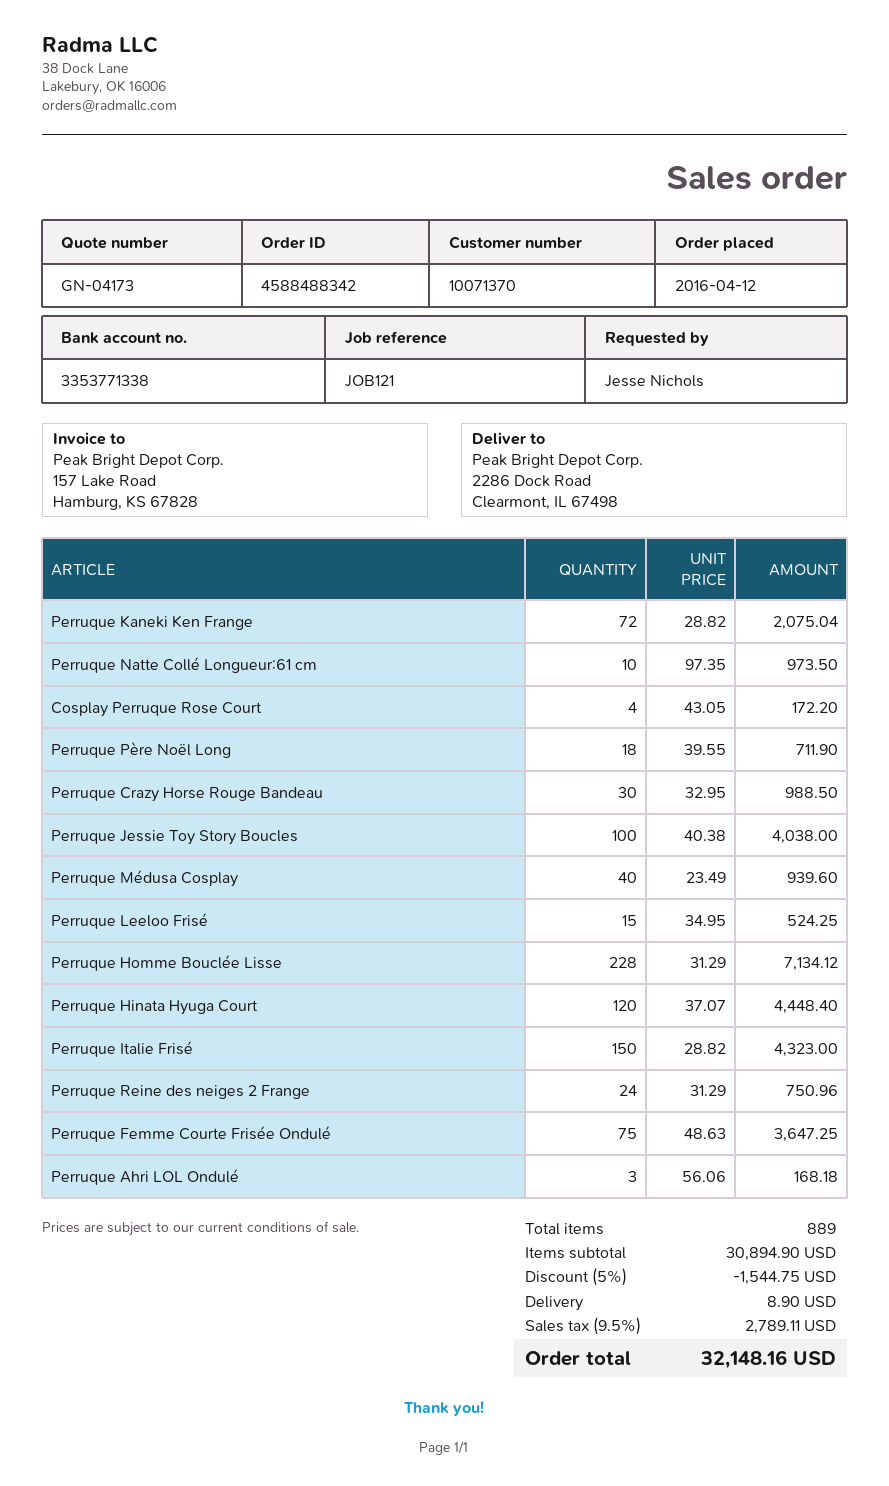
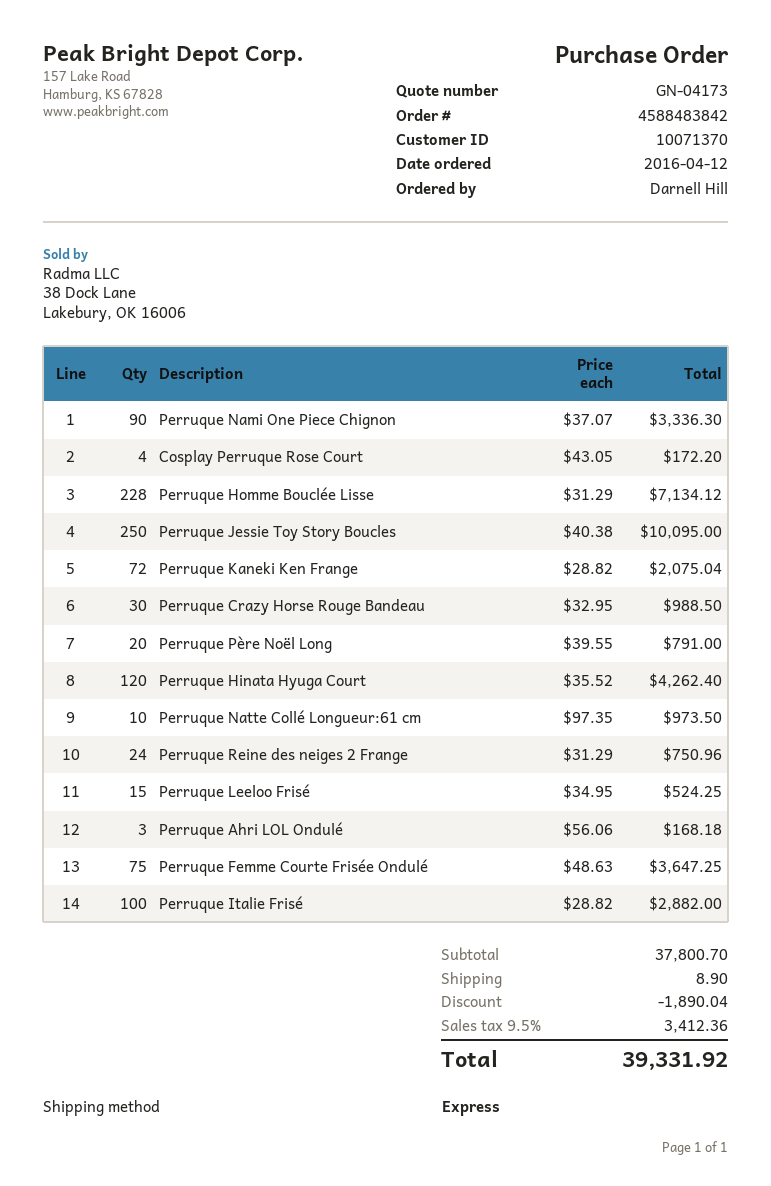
order number: 4588488342 -> 4588483842
ordered by: Jesse Nichols -> Darnell Hill
Perruque Père Noël Long: 18 x 39.55 = 711.90 -> 20 x 39.55 = 791.00
Perruque Jessie Toy Story Boucles: 100 x 40.38 = 4038.00 -> 250 x 40.38 = 10095.00
Perruque Médusa Cosplay: 40 x 23.49 = 939.60 -> none
Perruque Hinata Hyuga Court: 120 x 37.07 = 4448.40 -> 120 x 35.52 = 4262.40
Perruque Italie Frisé: 150 x 28.82 = 4323.00 -> 100 x 28.82 = 2882.00
Perruque Nami One Piece Chignon: none -> 90 x 37.07 = 3336.30
subtotal: 30894.90 -> 37800.70
discount: 1544.75 -> 1890.04
tax: 9.5% = 2789.11 -> 9.5% = 3412.36
total: 32148.16 -> 39331.92

